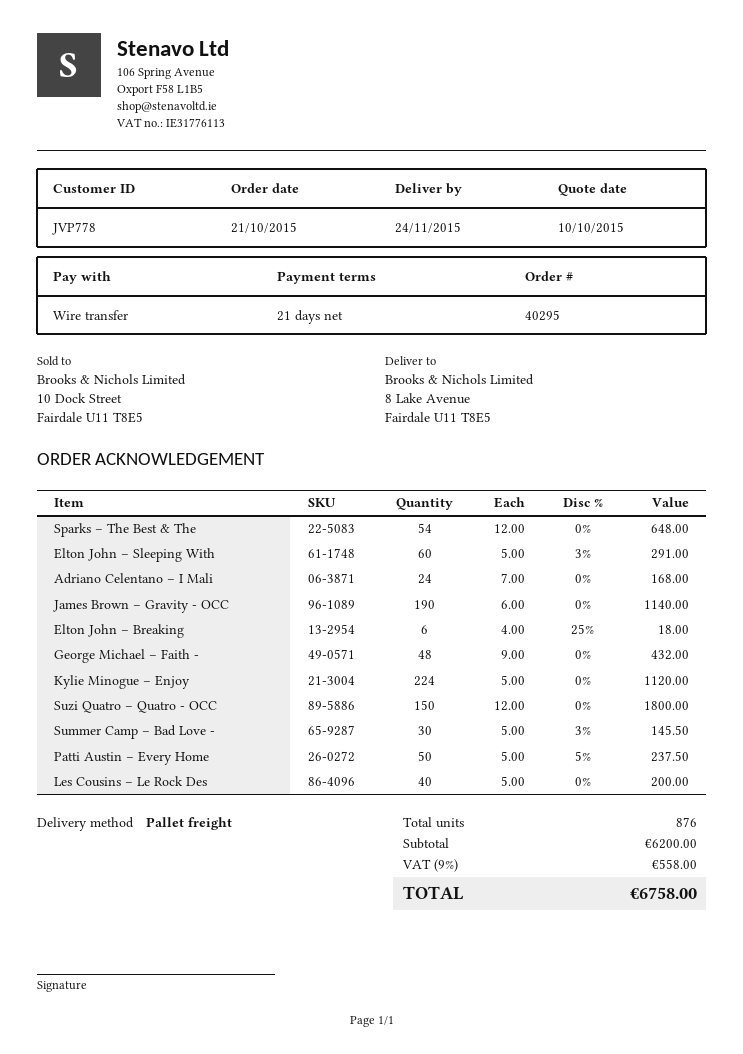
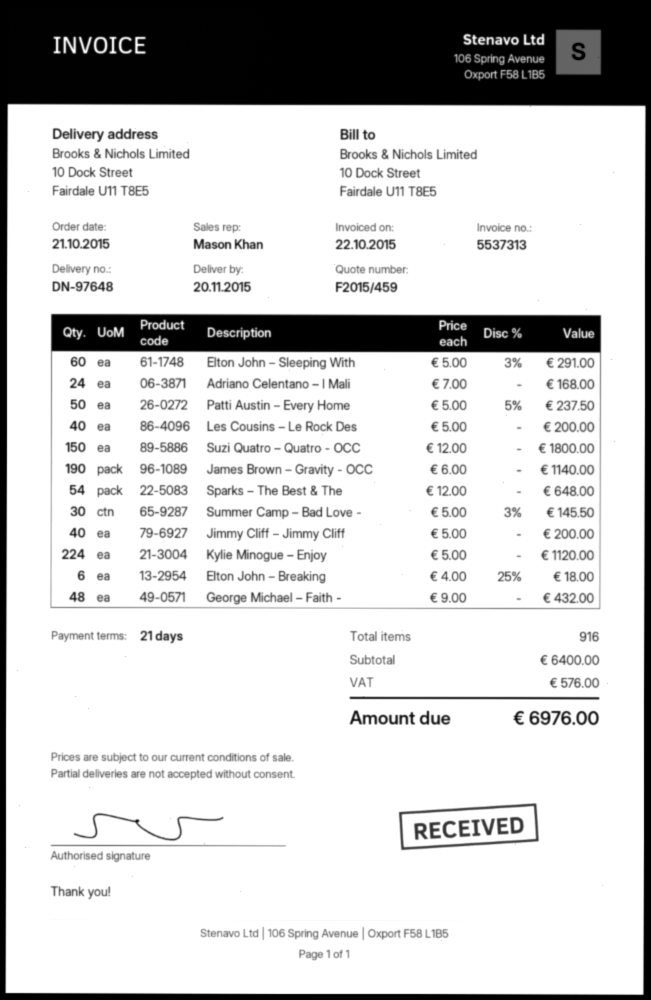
delivery date: 2015-11-24 -> 2015-11-20
ship to: 8 Lake Avenue, Fairdale U11 T8E5 -> 10 Dock Street, Fairdale U11 T8E5
Jimmy Cliff – Jimmy Cliff: none -> 40 x 5.00 = 200.00
total quantity: 876 -> 916
subtotal: 6200.00 -> 6400.00
tax: 558.00 -> 576.00
total: 6758.00 -> 6976.00

